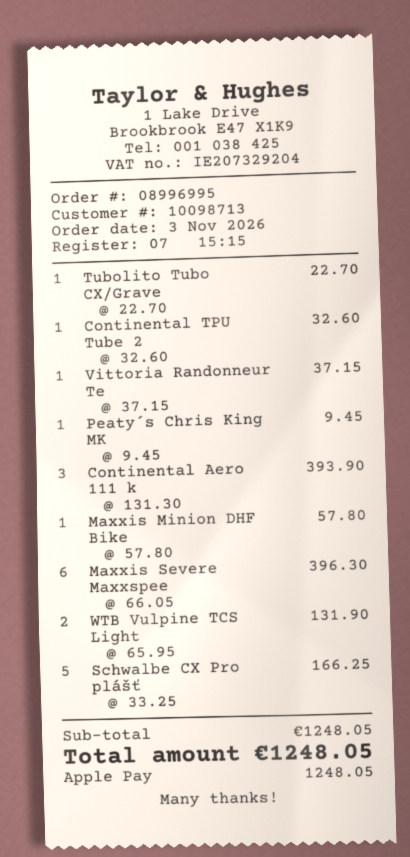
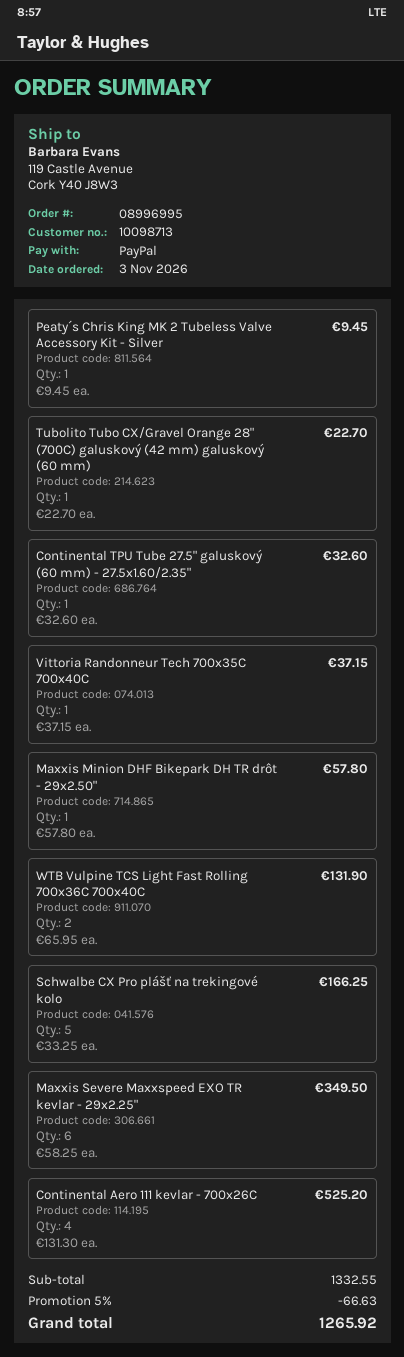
payment method: Apple Pay -> PayPal
Continental Aero 111 k: 3 x 131.30 = 393.90 -> 4 x 131.30 = 525.20
Maxxis Severe Maxxspee: 6 x 66.05 = 396.30 -> 6 x 58.25 = 349.50
subtotal: 1248.05 -> 1332.55
discount: none -> 5% = 66.63
total: 1248.05 -> 1265.92

